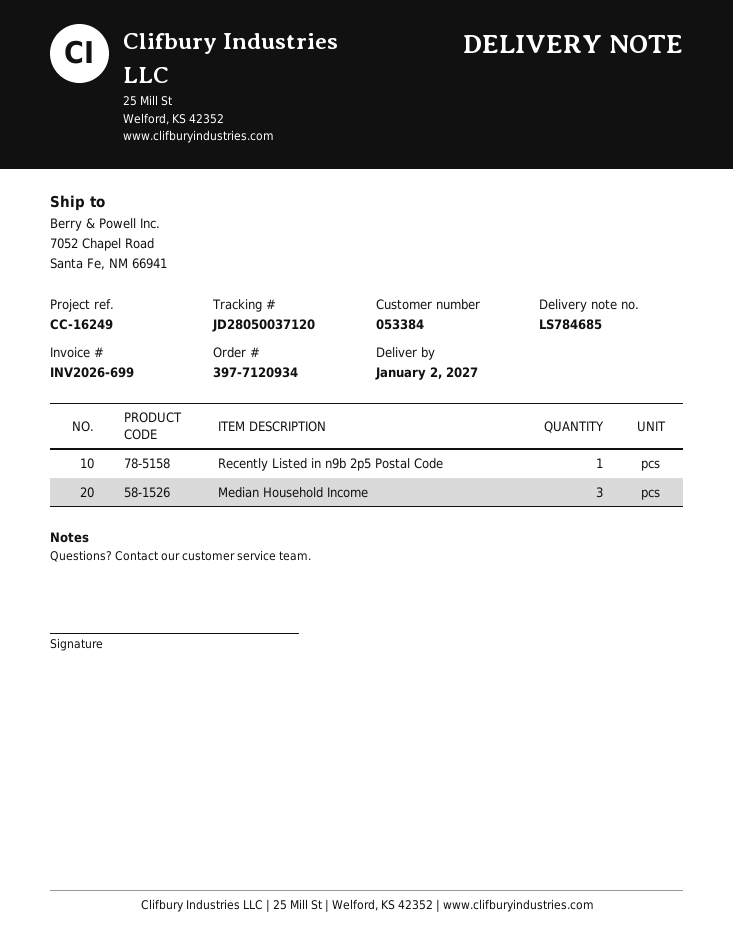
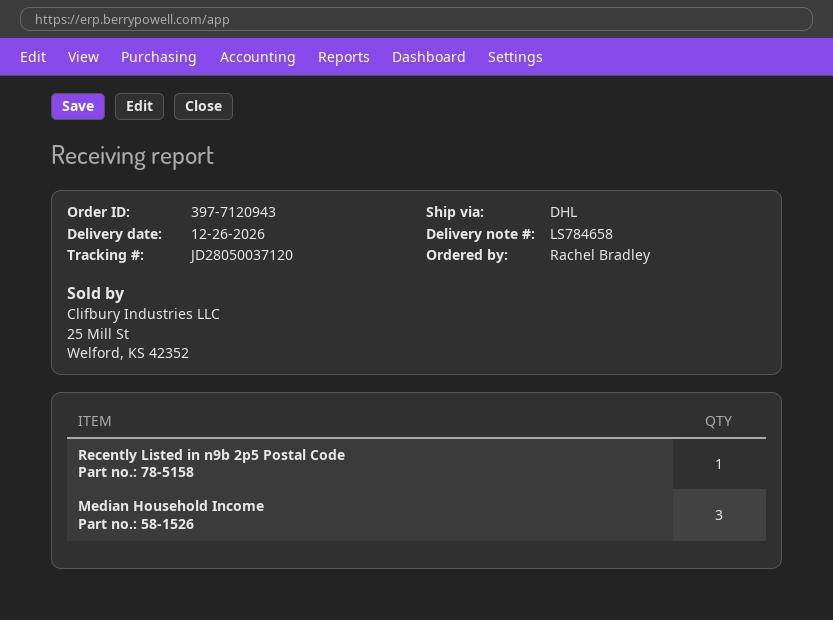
order number: 397-7120934 -> 397-7120943
delivery note number: LS784685 -> LS784658
delivery date: 2027-01-02 -> 2026-12-26

